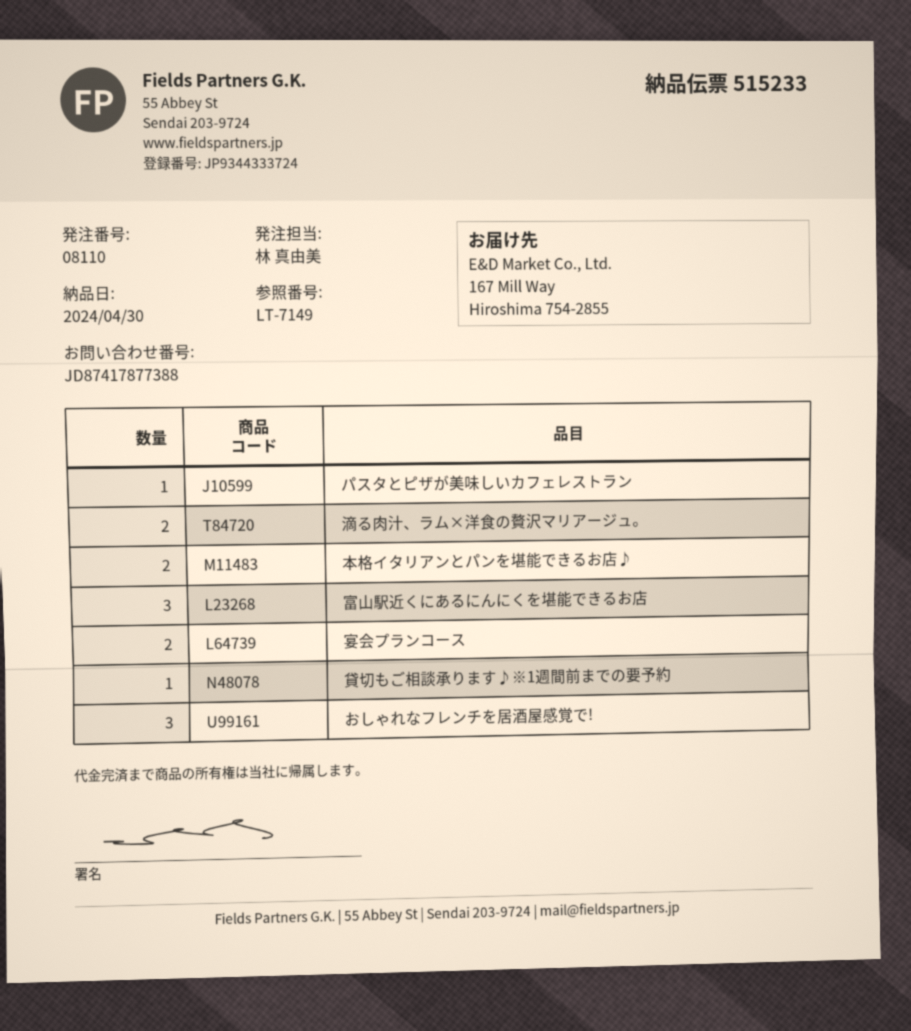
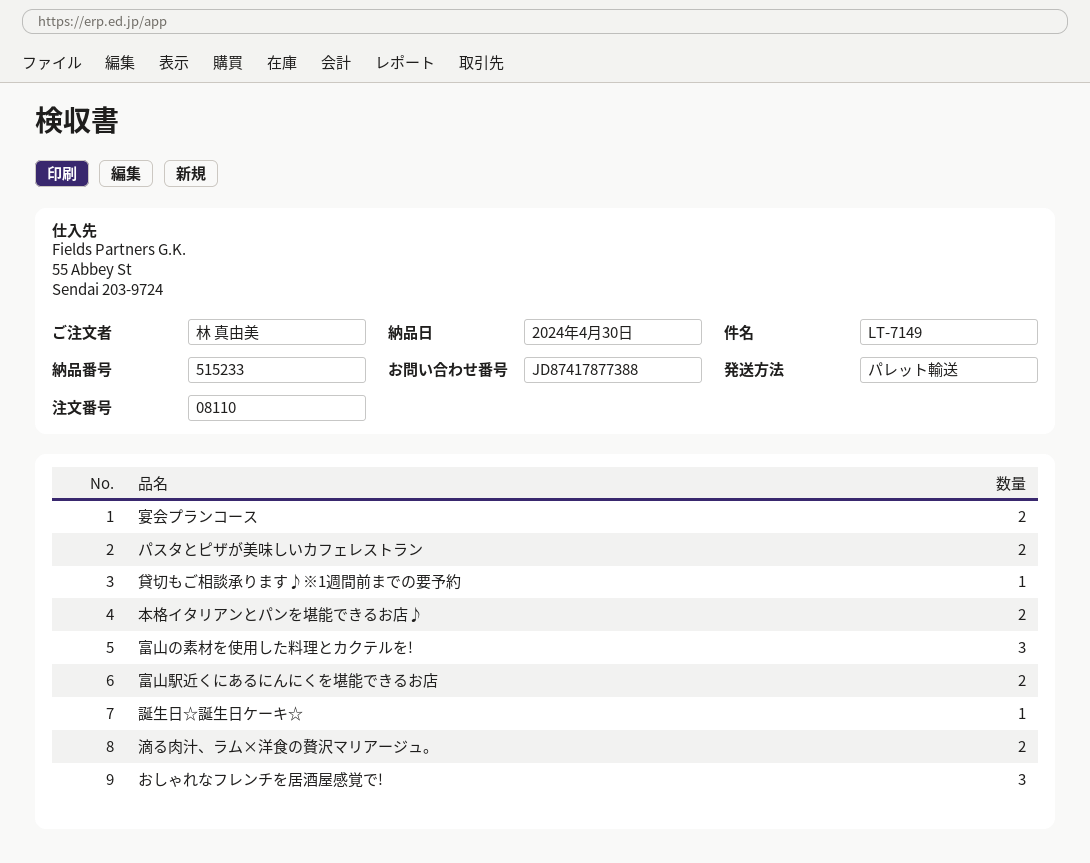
パスタとピザが美味しいカフェレストラン: 1 -> 2
富山駅近くにあるにんにくを堪能できるお店: 3 -> 2
富山の素材を使用した料理とカクテルを!: none -> 3
誕生日☆誕生日ケーキ☆: none -> 1

